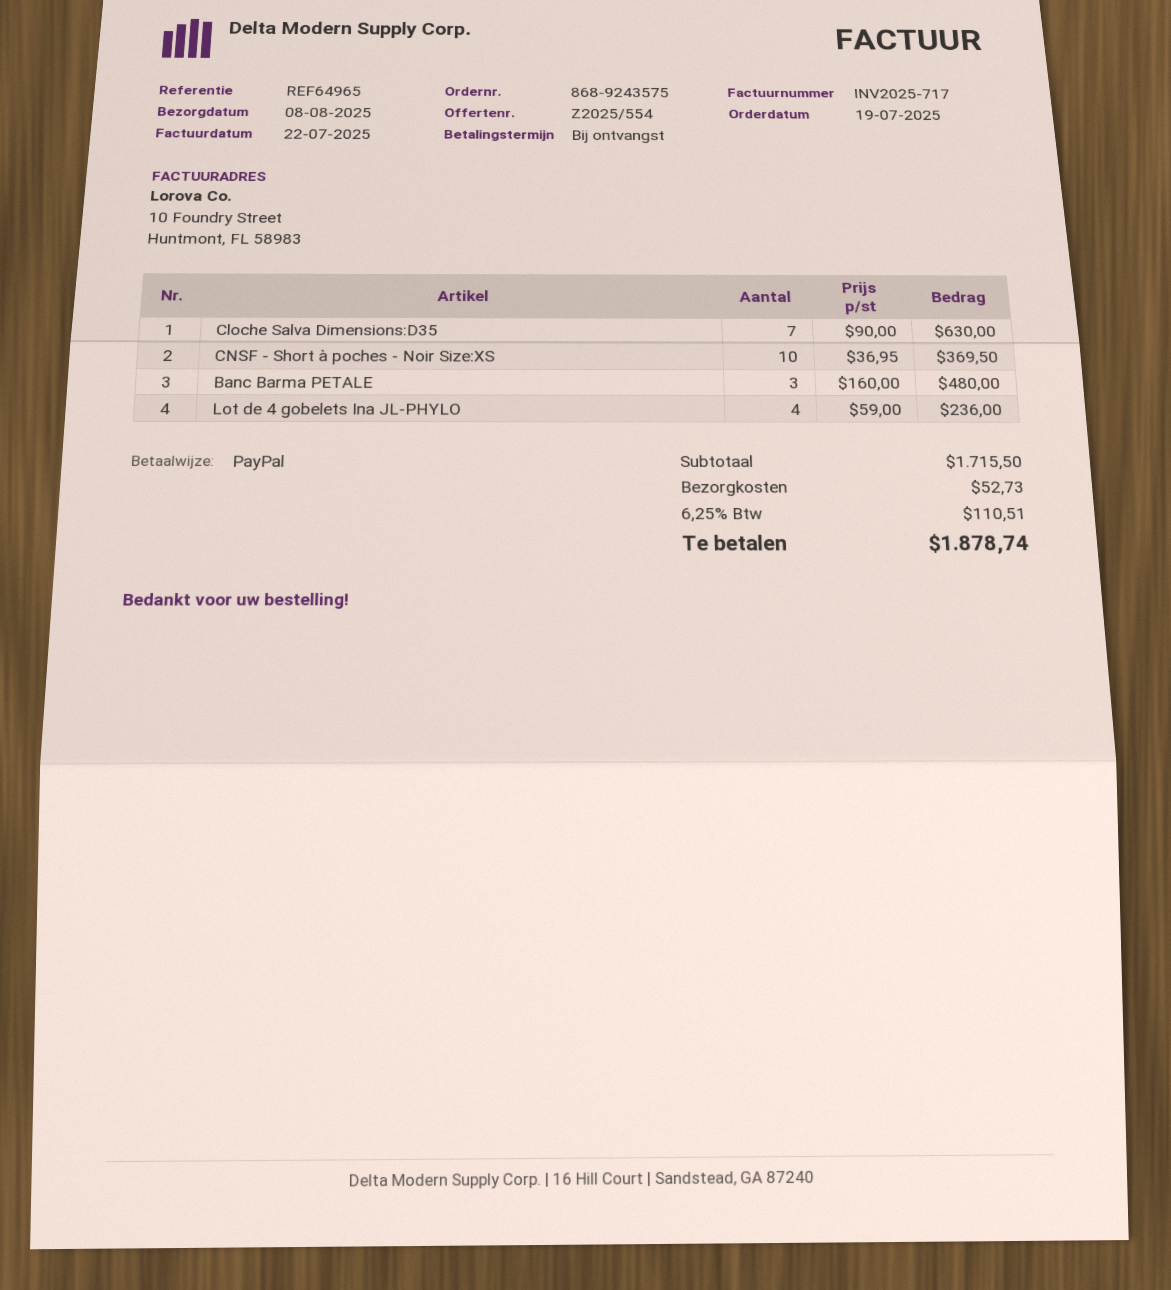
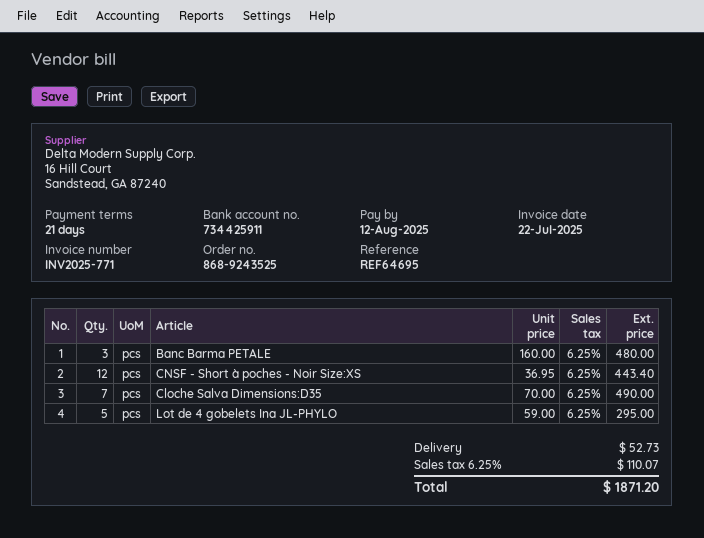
order number: 868-9243575 -> 868-9243525
invoice number: INV2025-717 -> INV2025-771
payment terms: on receipt -> 21 days
reference: REF64965 -> REF64695
Cloche Salva Dimensions:D35: 7 x 90.00 = 630.00 -> 7 x 70.00 = 490.00
CNSF - Short à poches - Noir Size:XS: 10 x 36.95 = 369.50 -> 12 x 36.95 = 443.40
Lot de 4 gobelets Ina JL-PHYLO: 4 x 59.00 = 236.00 -> 5 x 59.00 = 295.00
tax: 6.25% = 110.51 -> 6.25% = 110.07
total: 1878.74 -> 1871.20

